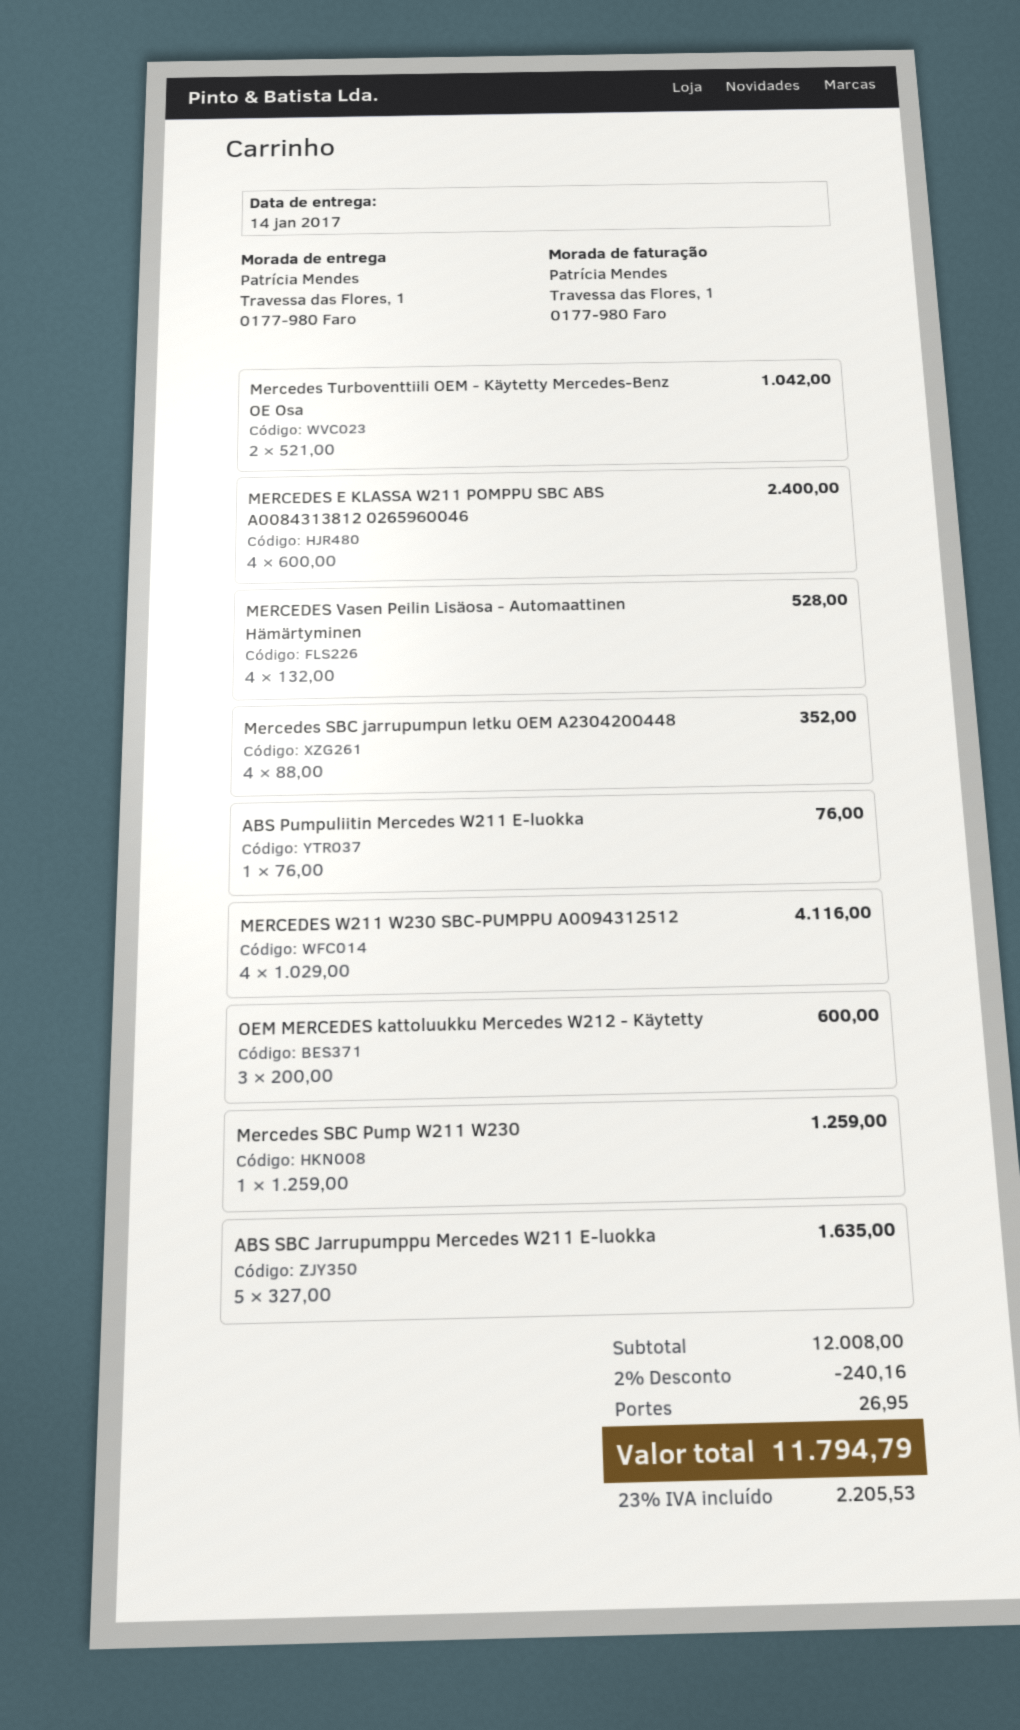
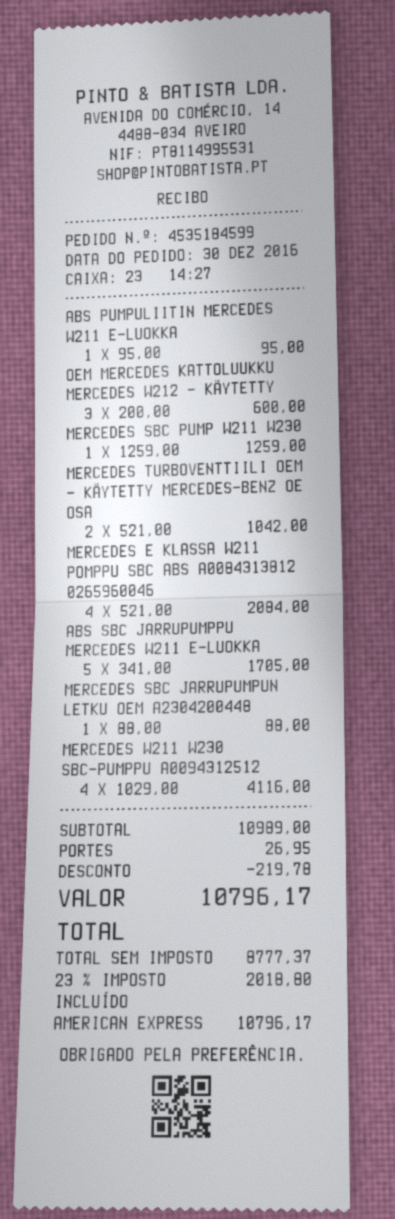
MERCEDES E KLASSA W211 POMPPU SBC ABS A0084313812 0265960046: 4 x 600.00 = 2400.00 -> 4 x 521.00 = 2084.00
MERCEDES Vasen Peilin Lisäosa - Automaattinen Hämärtyminen: 4 x 132.00 = 528.00 -> none
Mercedes SBC jarrupumpun letku OEM A2304200448: 4 x 88.00 = 352.00 -> 1 x 88.00 = 88.00
ABS Pumpuliitin Mercedes W211 E-luokka: 1 x 76.00 = 76.00 -> 1 x 95.00 = 95.00
ABS SBC Jarrupumppu Mercedes W211 E-luokka: 5 x 327.00 = 1635.00 -> 5 x 341.00 = 1705.00
subtotal: 12008.00 -> 10989.00
discount: 240.16 -> 219.78
tax: 23% = 2205.53 -> 23% = 2018.80
total: 11794.79 -> 10796.17

